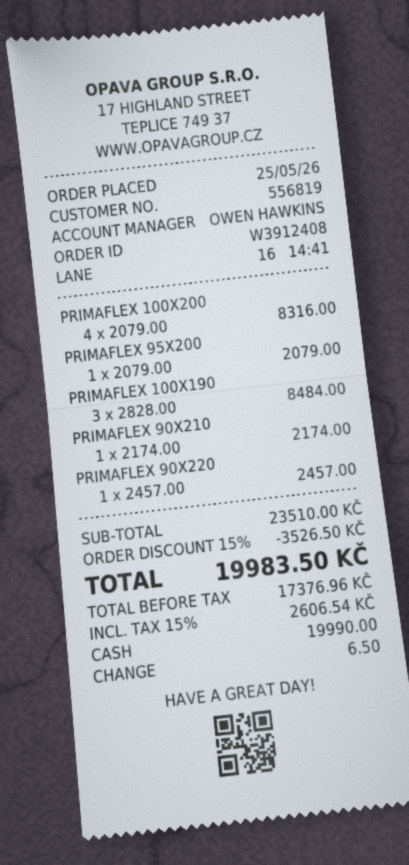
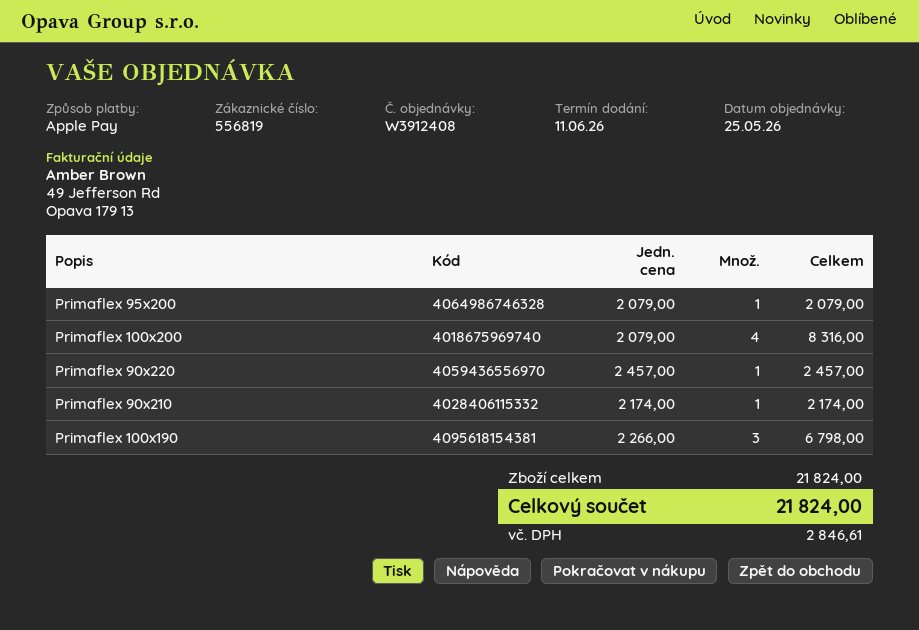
payment method: cash -> Apple Pay
PRIMAFLEX 100X190: 3 x 2828.00 = 8484.00 -> 3 x 2266.00 = 6798.00
subtotal: 23510.00 -> 21824.00
discount: 15% = 3526.50 -> none
tax: 2606.54 -> 2846.61
total: 19983.50 -> 21824.00

